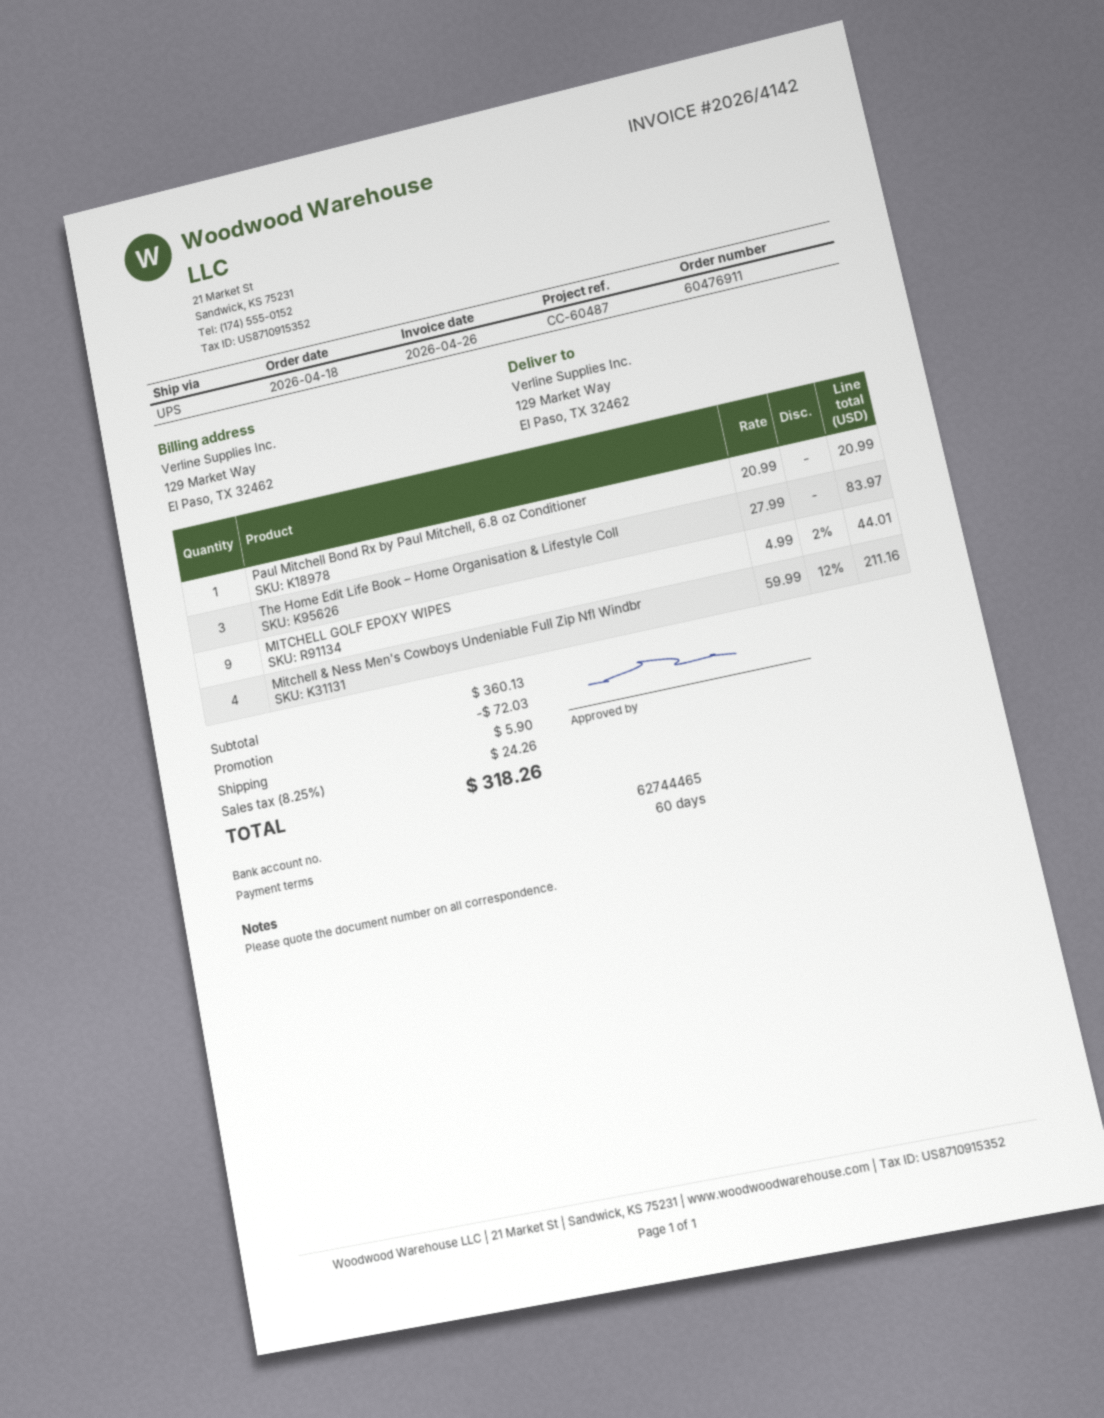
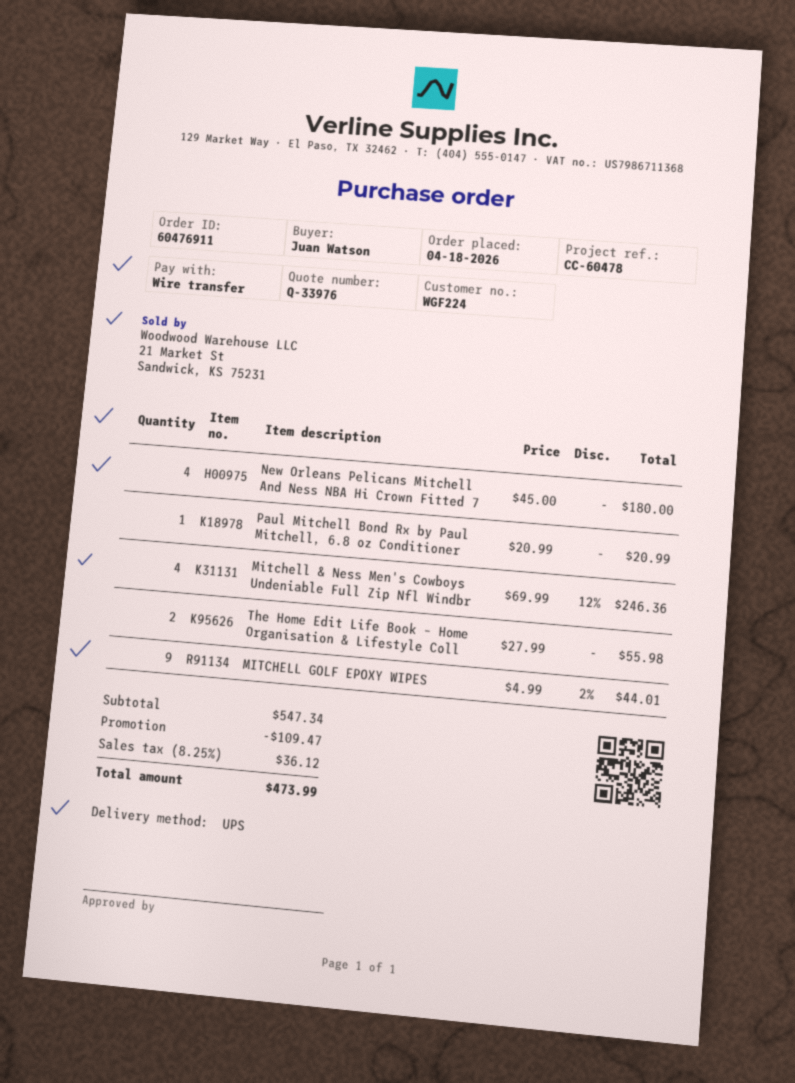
reference: CC-60487 -> CC-60478
The Home Edit Life Book – Home Organisation & Lifestyle Coll: 3 x 27.99 = 83.97 -> 2 x 27.99 = 55.98
Mitchell & Ness Men's Cowboys Undeniable Full Zip Nfl Windbr: 4 x 59.99 - 12% = 211.16 -> 4 x 69.99 - 12% = 246.36
New Orleans Pelicans Mitchell And Ness NBA Hi Crown Fitted 7: none -> 4 x 45.00 = 180.00
subtotal: 360.13 -> 547.34
discount: 72.03 -> 109.47
shipping: 5.90 -> none
tax: 8.25% = 24.26 -> 8.25% = 36.12
total: 318.26 -> 473.99

